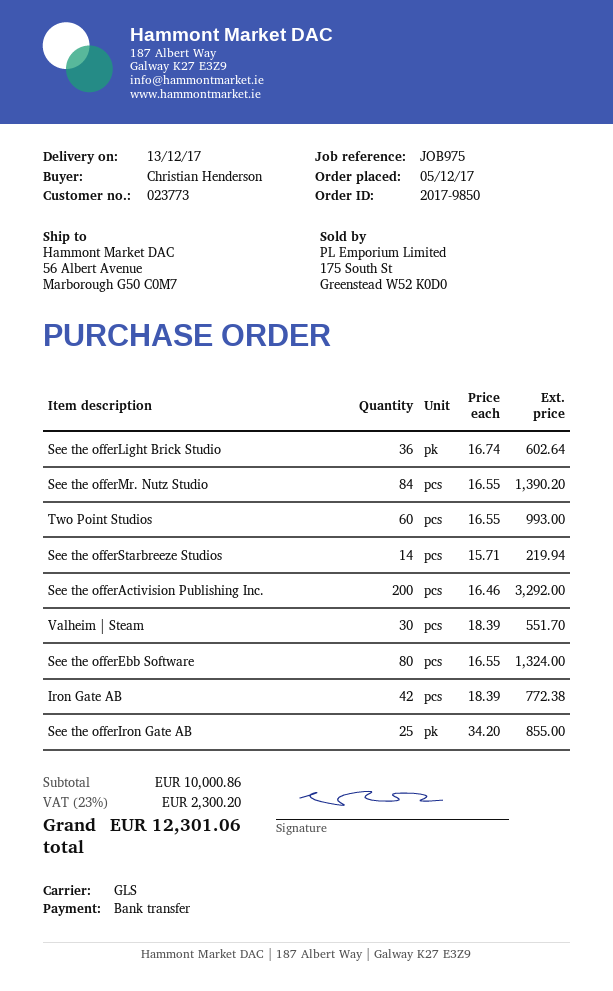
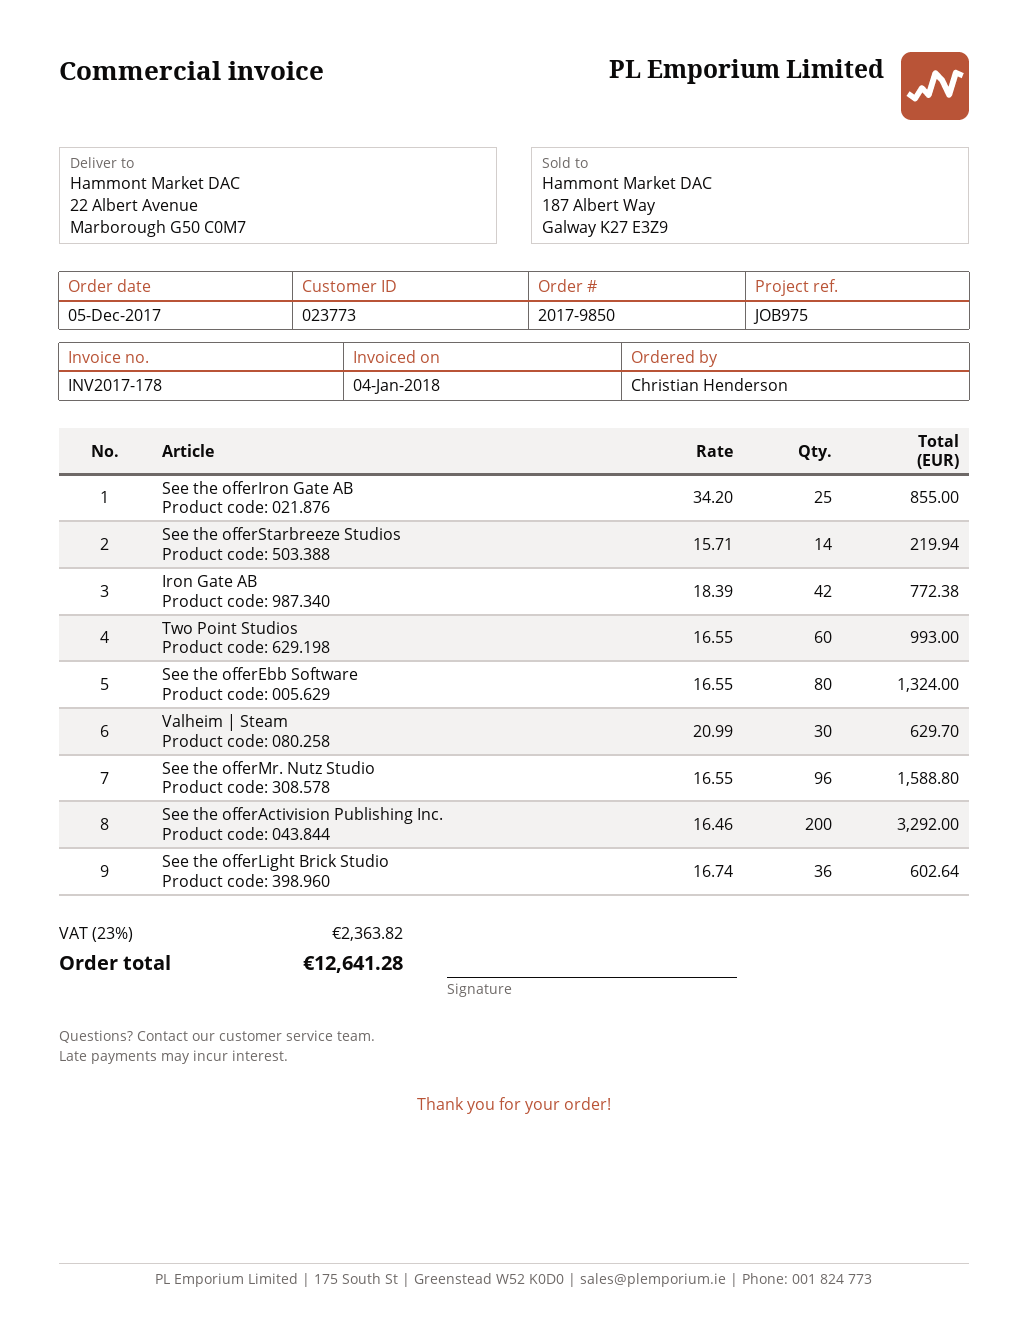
ship to: 56 Albert Avenue, Marborough G50 C0M7 -> 22 Albert Avenue, Marborough G50 C0M7
See the offerMr. Nutz Studio: 84 x 16.55 = 1390.20 -> 96 x 16.55 = 1588.80
Valheim | Steam: 30 x 18.39 = 551.70 -> 30 x 20.99 = 629.70
tax: 23% = 2300.20 -> 23% = 2363.82
total: 12301.06 -> 12641.28

